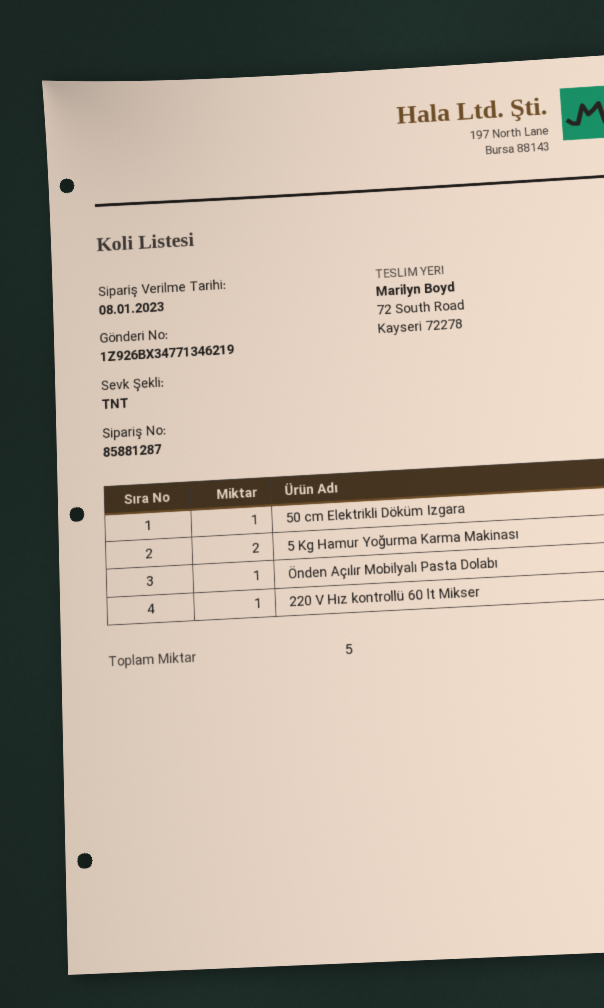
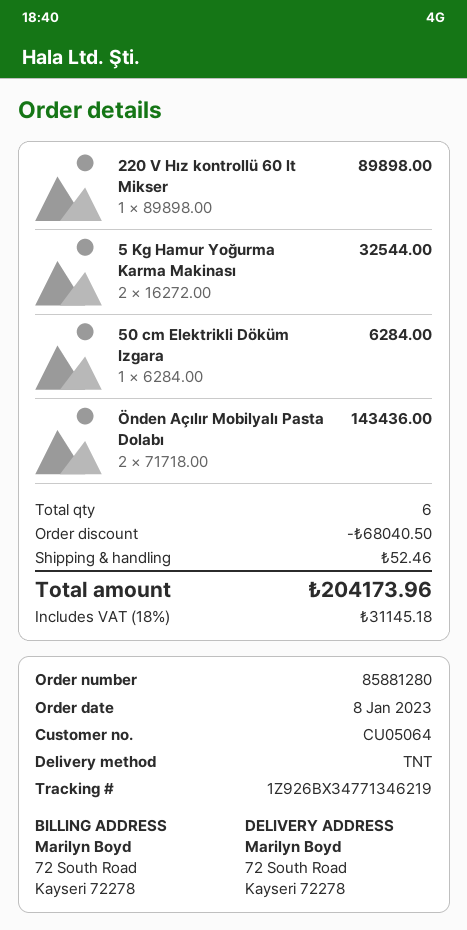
order number: 85881287 -> 85881280
Önden Açılır Mobilyalı Pasta Dolabı: 1 -> 2
total quantity: 5 -> 6

